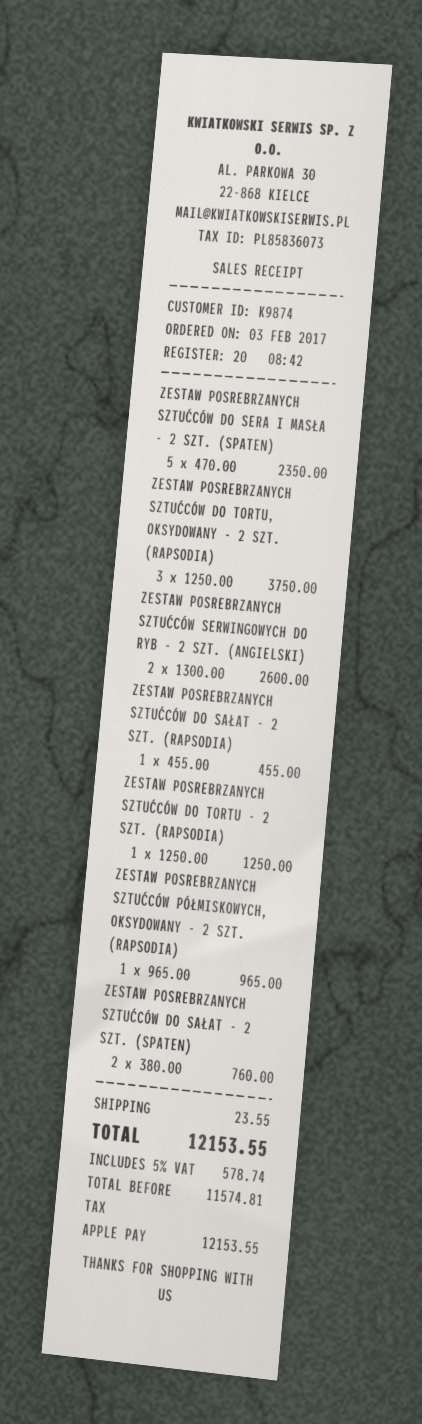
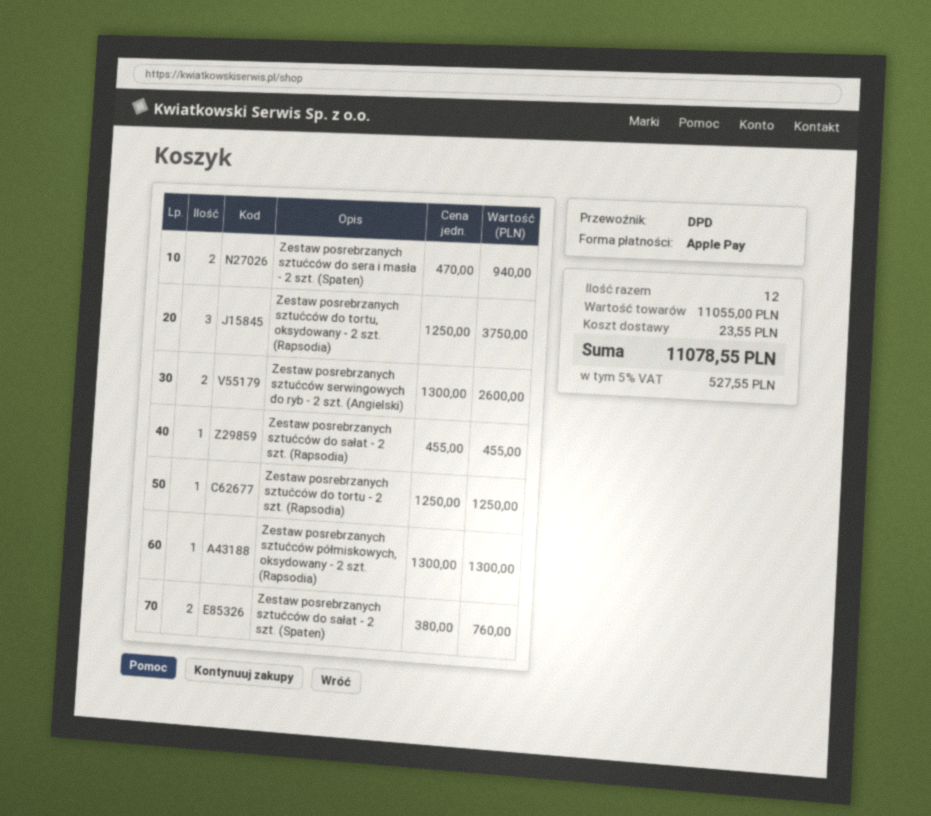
ZESTAW POSREBRZANYCH SZTUĆCÓW DO SERA I MASŁA - 2 SZT. (SPATEN): 5 x 470.00 = 2350.00 -> 2 x 470.00 = 940.00
ZESTAW POSREBRZANYCH SZTUĆCÓW PÓŁMISKOWYCH, OKSYDOWANY - 2 SZT. (RAPSODIA): 1 x 965.00 = 965.00 -> 1 x 1300.00 = 1300.00
tax: 5% = 578.74 -> 5% = 527.55
total: 12153.55 -> 11078.55

